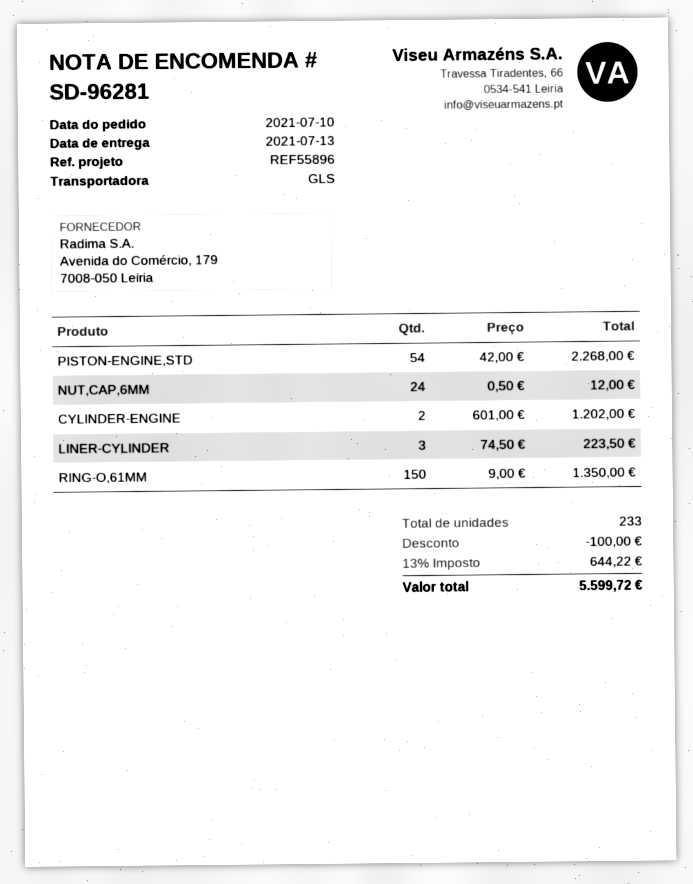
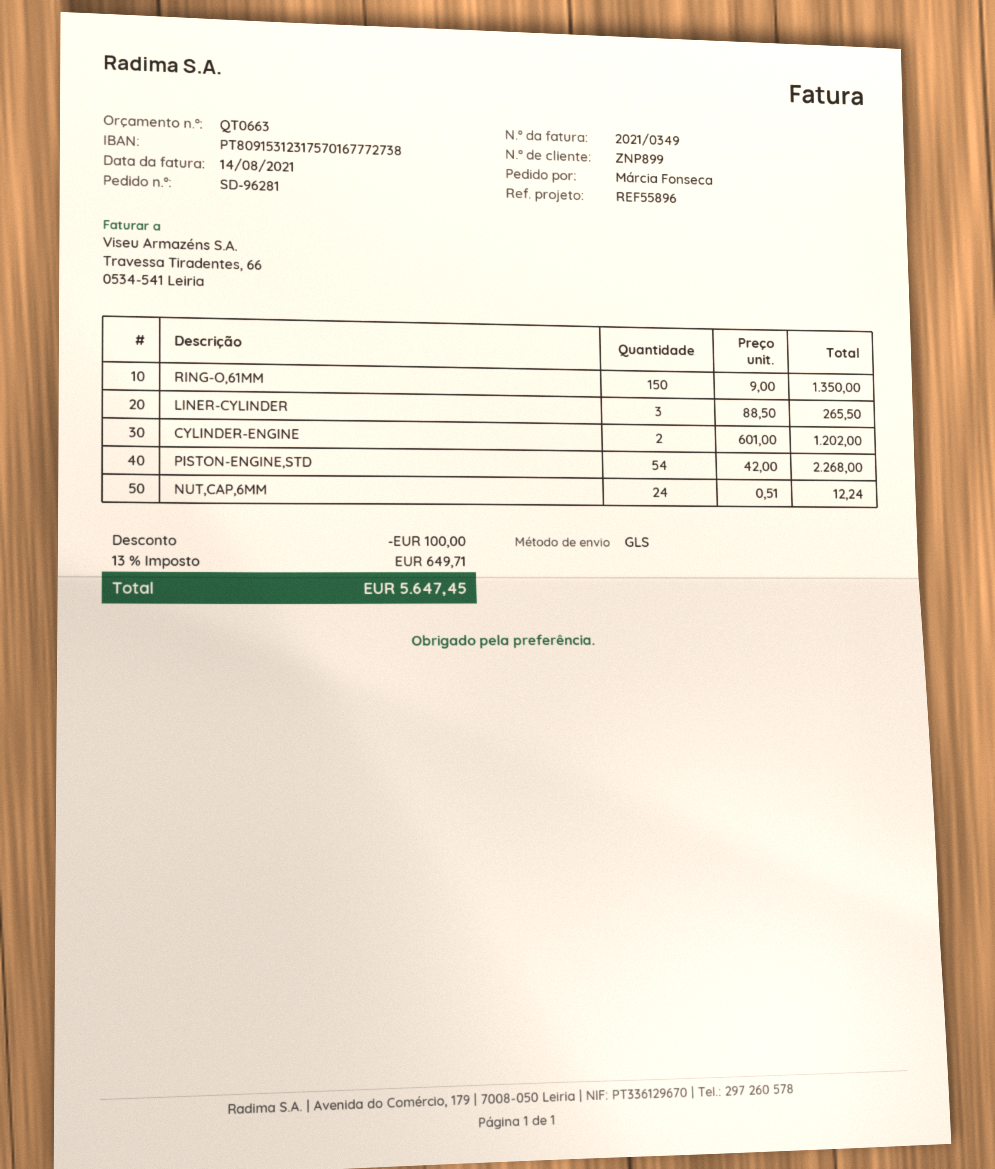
NUT,CAP,6MM: 24 x 0.50 = 12.00 -> 24 x 0.51 = 12.24
LINER-CYLINDER: 3 x 74.50 = 223.50 -> 3 x 88.50 = 265.50
tax: 13% = 644.22 -> 13% = 649.71
total: 5599.72 -> 5647.45

